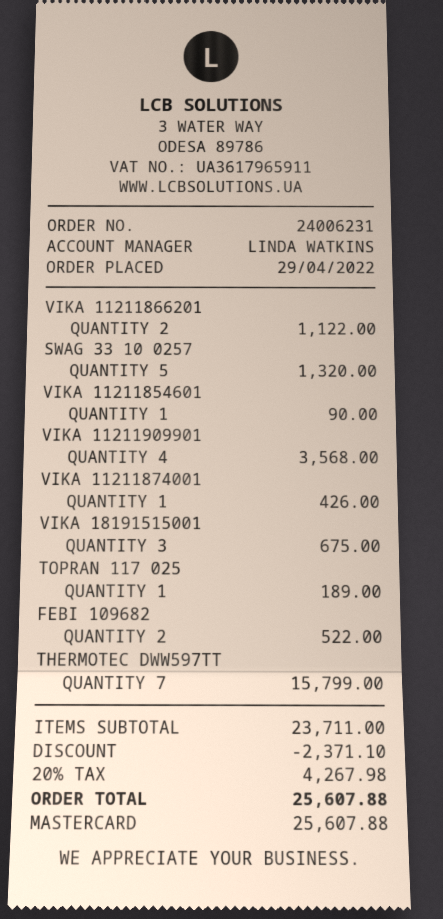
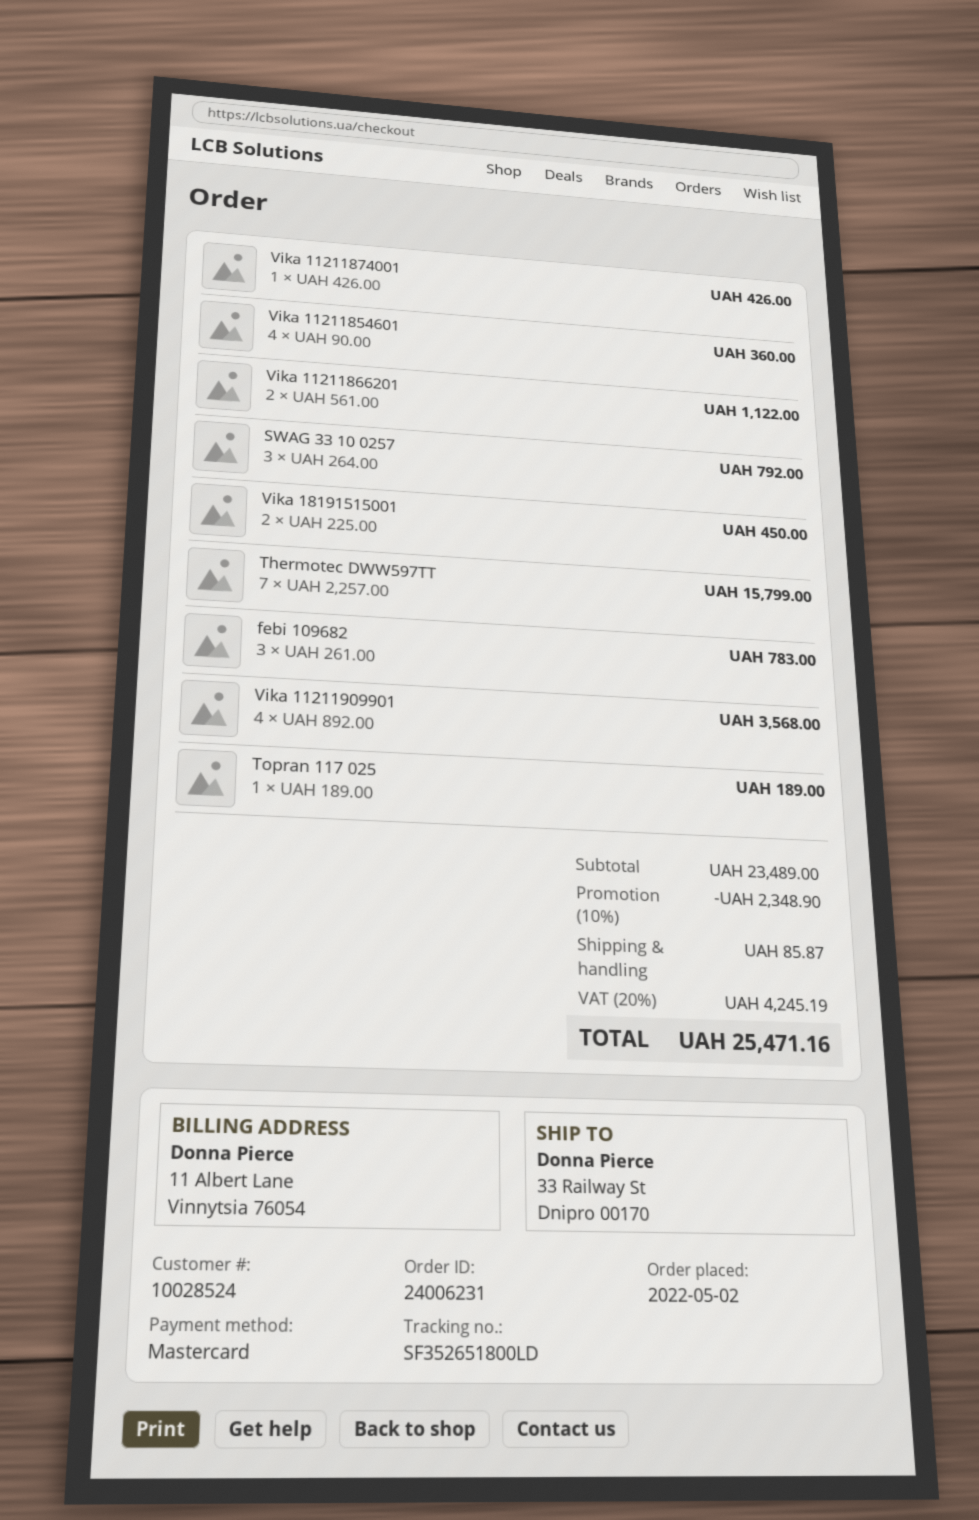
order date: 2022-04-29 -> 2022-05-02
SWAG 33 10 0257: 5 for 1320.00 -> 3 for 792.00
VIKA 11211854601: 1 for 90.00 -> 4 for 360.00
VIKA 18191515001: 3 for 675.00 -> 2 for 450.00
FEBI 109682: 2 for 522.00 -> 3 for 783.00
subtotal: 23711.00 -> 23489.00
discount: 2371.10 -> 2348.90
shipping: none -> 85.87
tax: 20% = 4267.98 -> 20% = 4245.19
total: 25607.88 -> 25471.16

